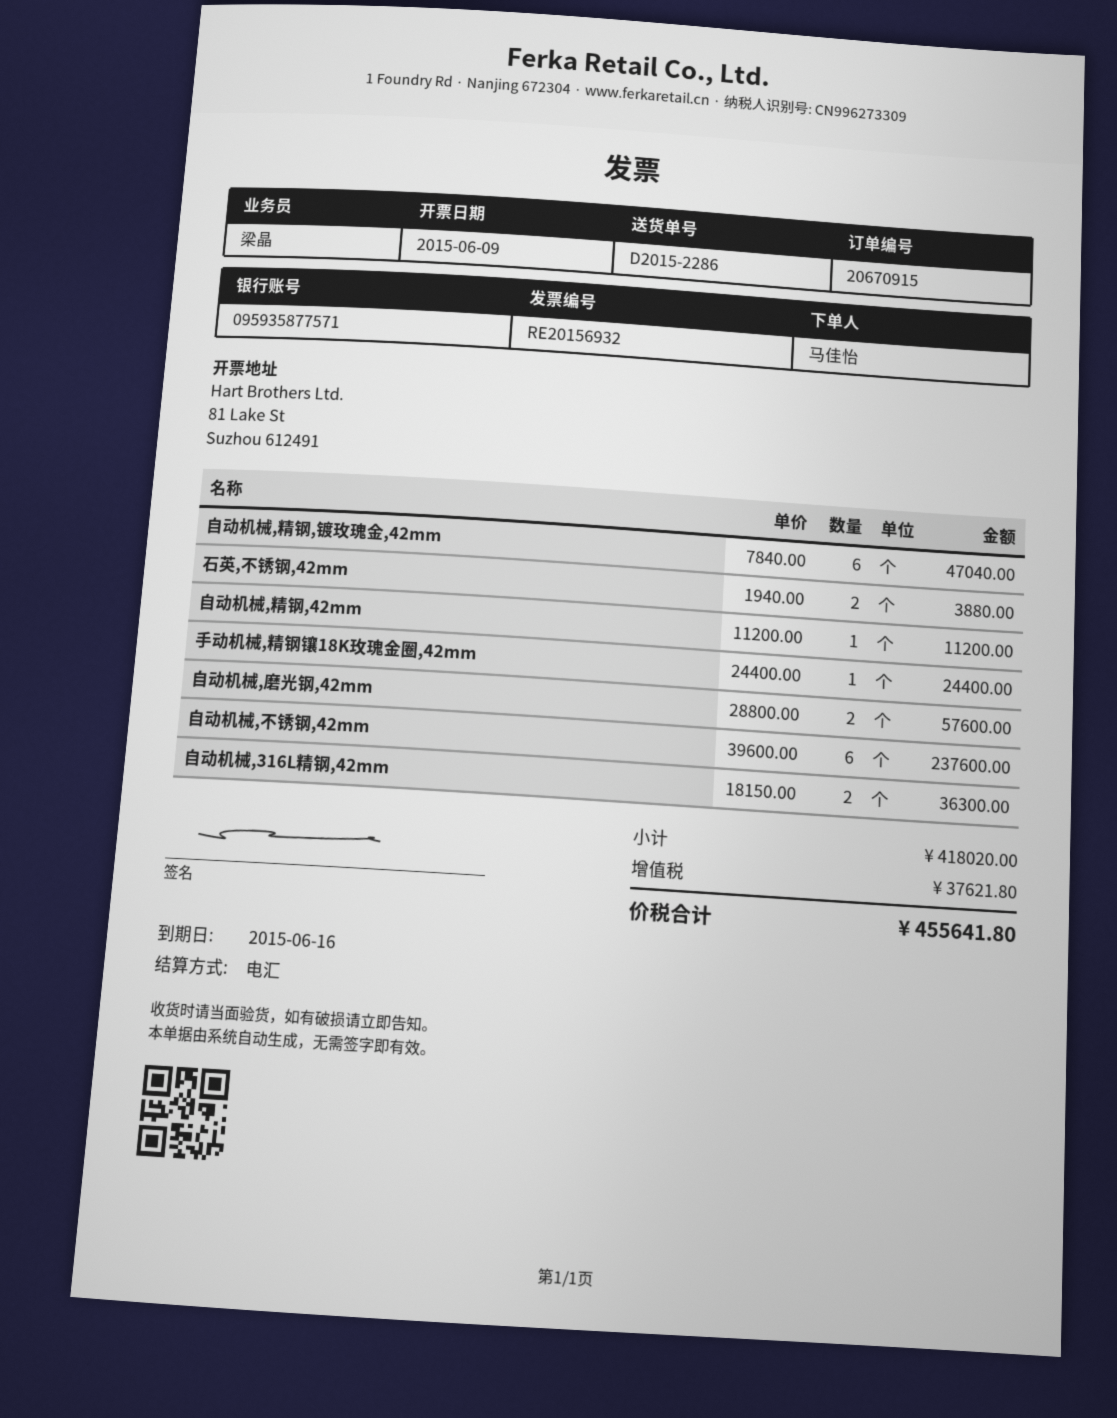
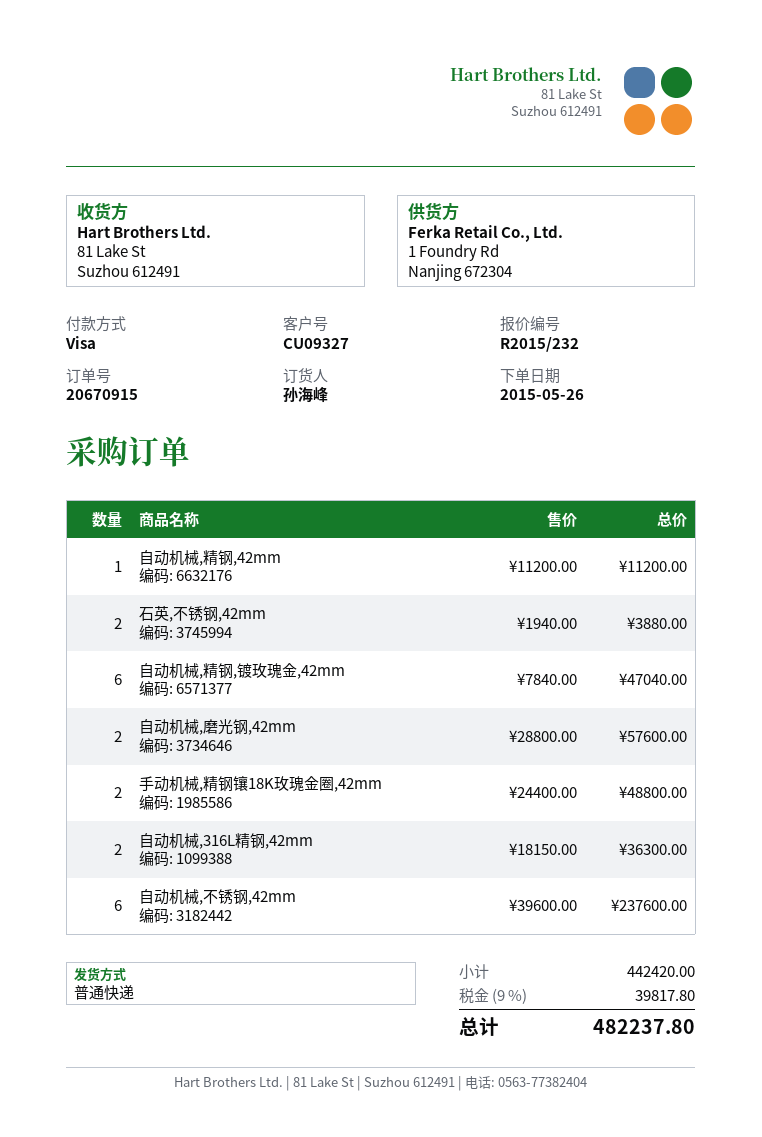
ordered by: 马佳怡 -> 孙海峰
payment method: bank transfer -> Visa
手动机械,精钢镶18K玫瑰金圈,42mm: 1 x 24400.00 = 24400.00 -> 2 x 24400.00 = 48800.00
subtotal: 418020.00 -> 442420.00
tax: 37621.80 -> 39817.80
total: 455641.80 -> 482237.80

